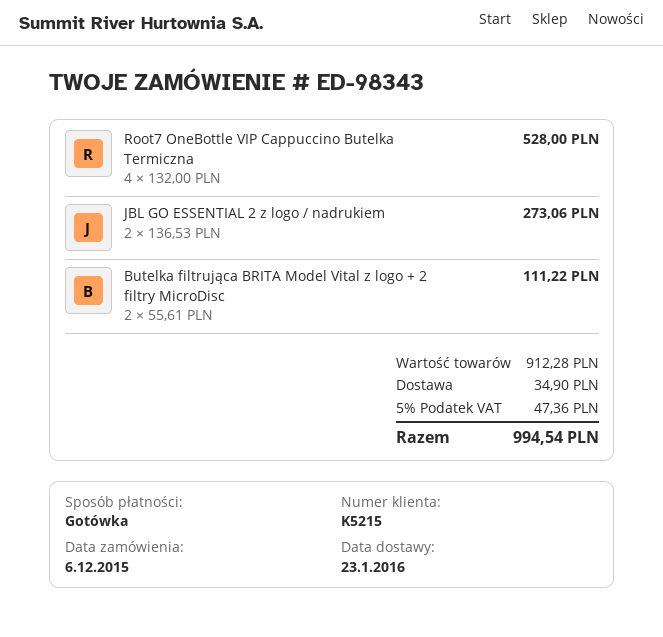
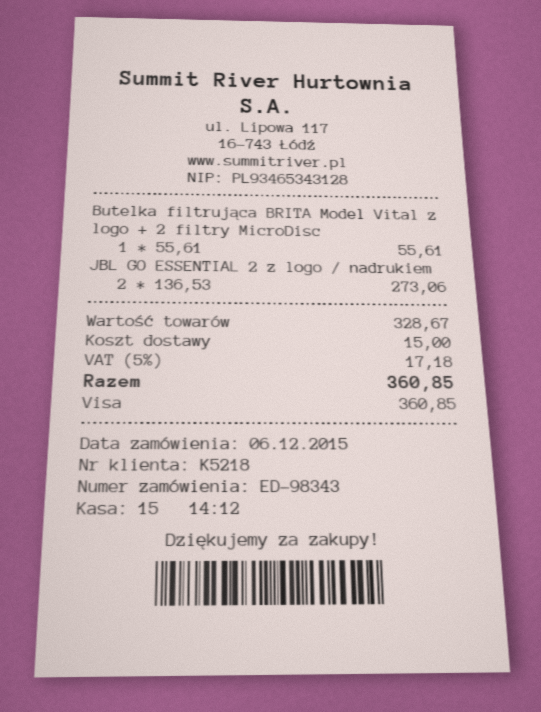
customer number: K5215 -> K5218
payment method: cash -> Visa
Root7 OneBottle VIP Cappuccino Butelka Termiczna: 4 x 132.00 = 528.00 -> none
Butelka filtrująca BRITA Model Vital z logo + 2 filtry MicroDisc: 2 x 55.61 = 111.22 -> 1 x 55.61 = 55.61
subtotal: 912.28 -> 328.67
shipping: 34.90 -> 15.00
tax: 5% = 47.36 -> 5% = 17.18
total: 994.54 -> 360.85

